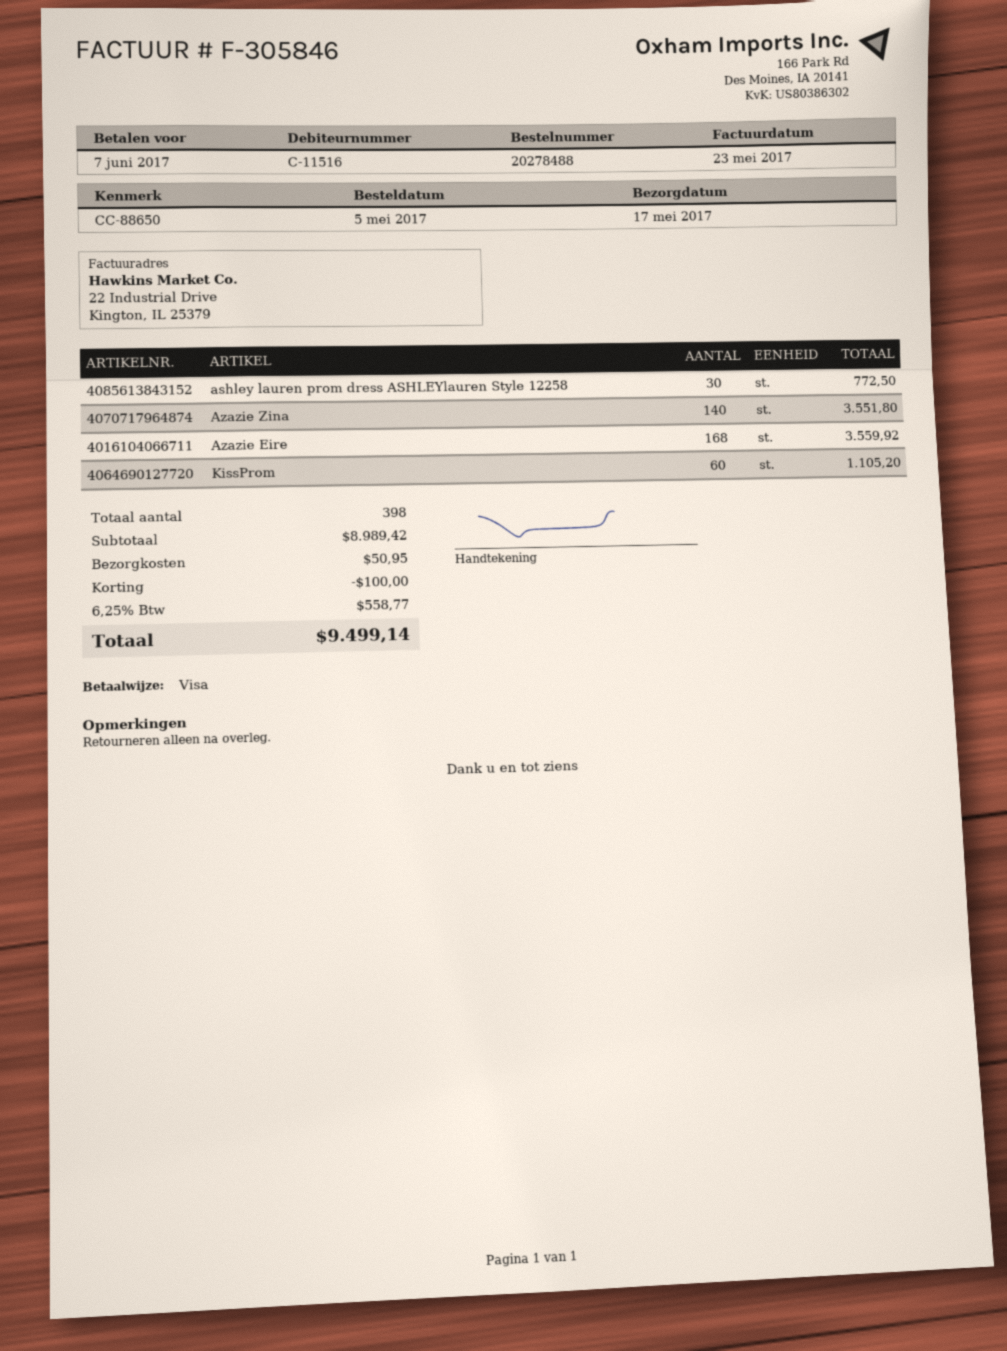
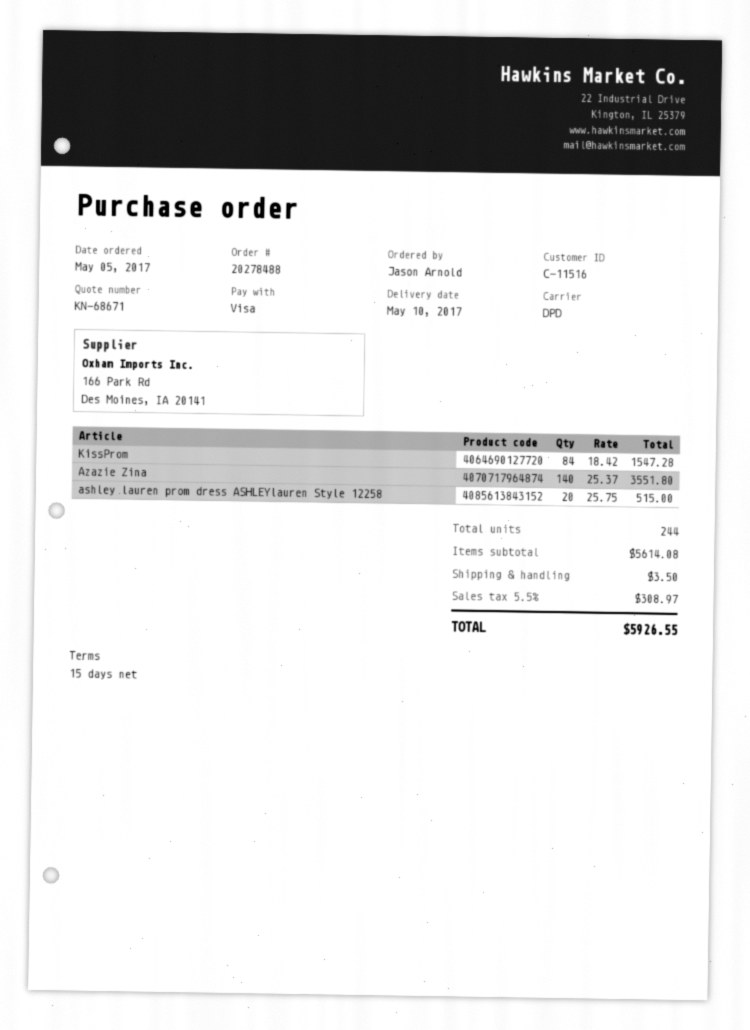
delivery date: 2017-05-17 -> 2017-05-10
ashley lauren prom dress ASHLEYlauren Style 12258: 30 for 772.50 -> 20 for 515.00
Azazie Eire: 168 for 3559.92 -> none
KissProm: 60 for 1105.20 -> 84 for 1547.28
total quantity: 398 -> 244
subtotal: 8989.42 -> 5614.08
discount: 100.00 -> none
shipping: 50.95 -> 3.50
tax: 6.25% = 558.77 -> 5.5% = 308.97
total: 9499.14 -> 5926.55

